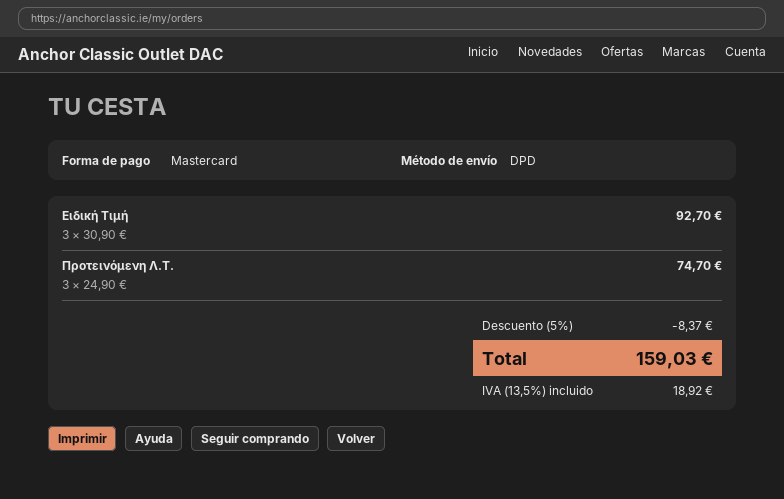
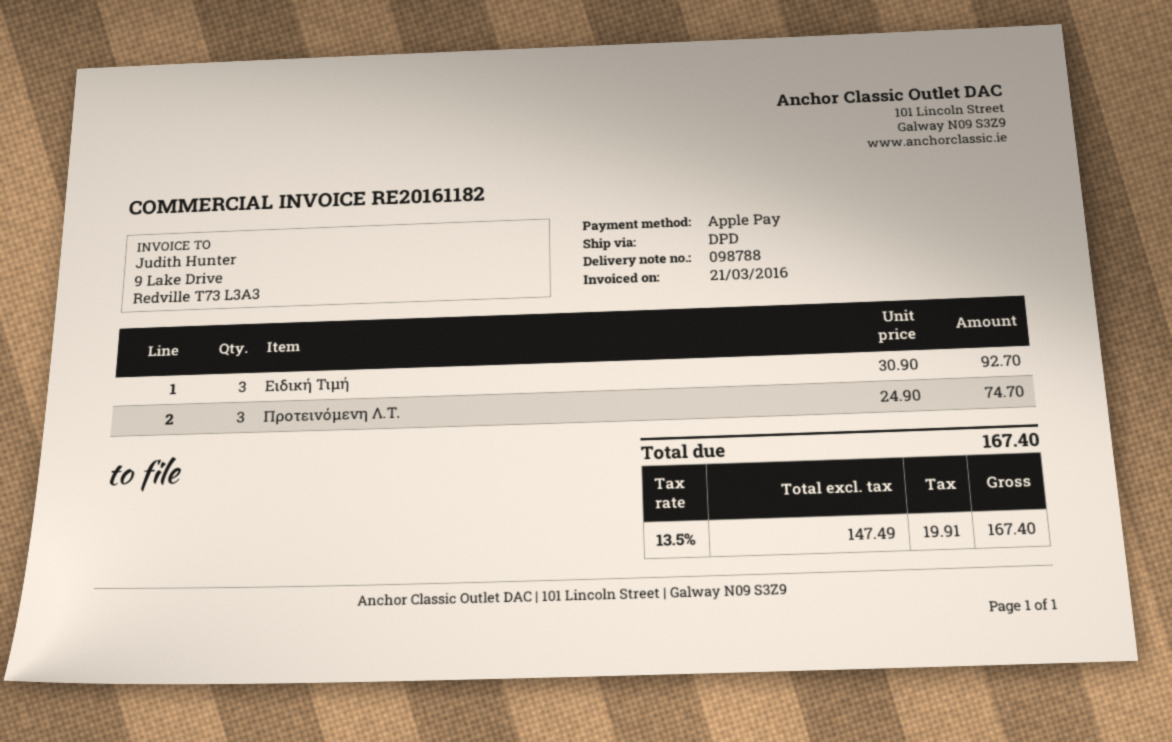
payment method: Mastercard -> Apple Pay
discount: 5% = 8.37 -> none
tax: 13.5% = 18.92 -> 13.5% = 19.91
total: 159.03 -> 167.40

